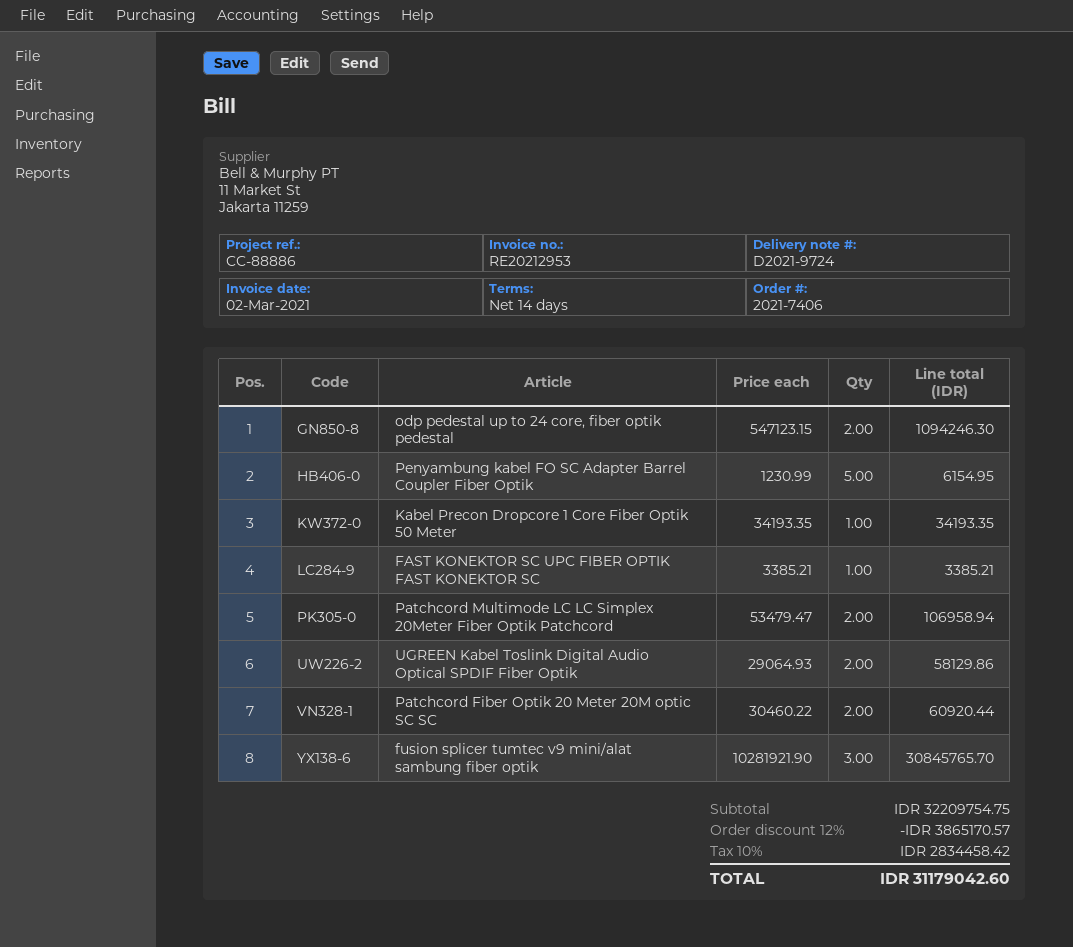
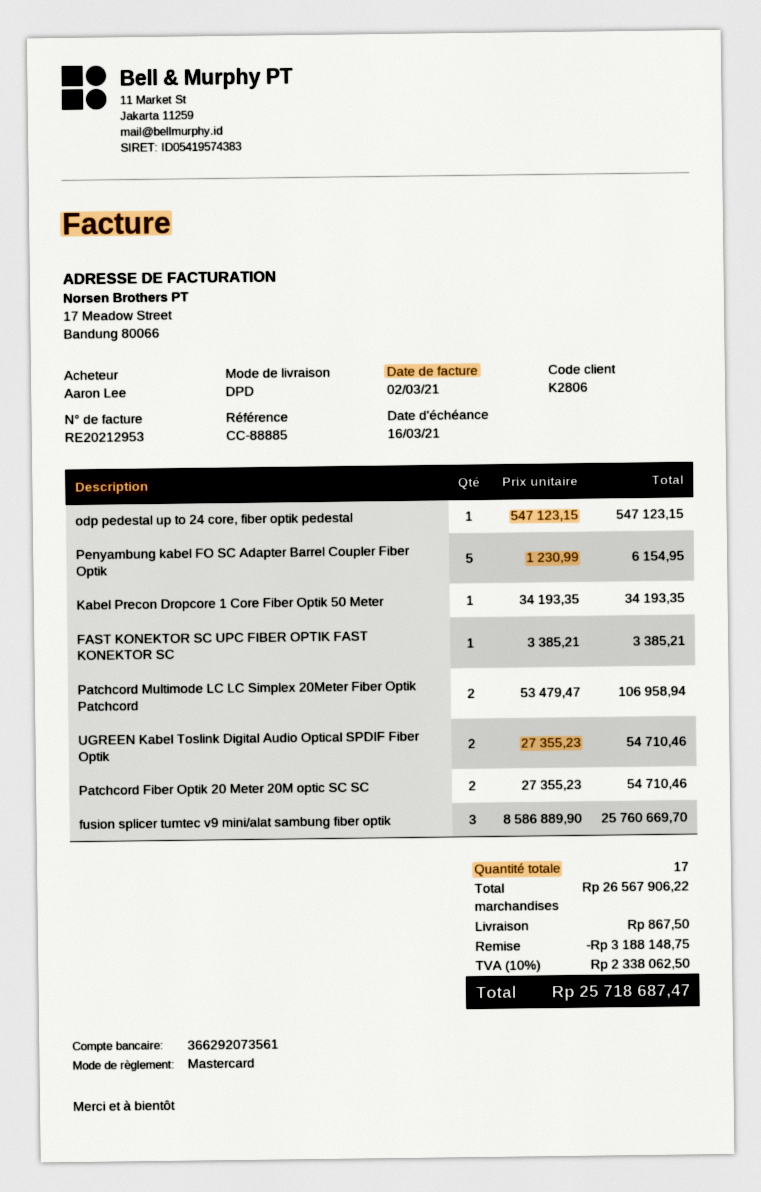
reference: CC-88886 -> CC-88885
odp pedestal up to 24 core, fiber optik pedestal: 2 x 547123.15 = 1094246.30 -> 1 x 547123.15 = 547123.15
UGREEN Kabel Toslink Digital Audio Optical SPDIF Fiber Optik: 2 x 29064.93 = 58129.86 -> 2 x 27355.23 = 54710.46
Patchcord Fiber Optik 20 Meter 20M optic SC SC: 2 x 30460.22 = 60920.44 -> 2 x 27355.23 = 54710.46
fusion splicer tumtec v9 mini/alat sambung fiber optik: 3 x 10281921.90 = 30845765.70 -> 3 x 8586889.90 = 25760669.70
subtotal: 32209754.75 -> 26567906.22
discount: 3865170.57 -> 3188148.75
shipping: none -> 867.50
tax: 10% = 2834458.42 -> 10% = 2338062.50
total: 31179042.60 -> 25718687.47

